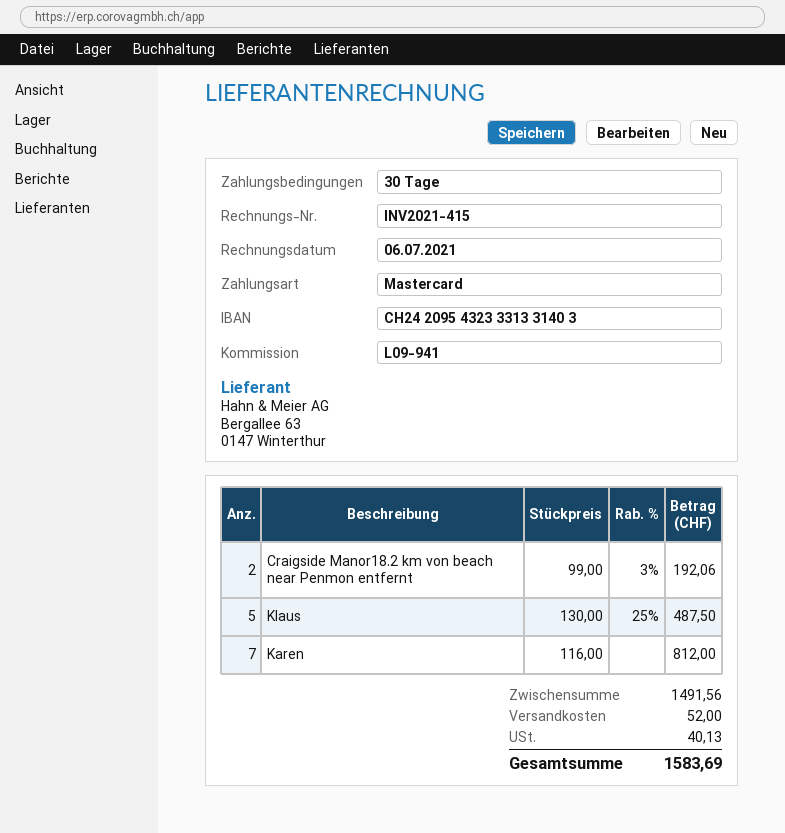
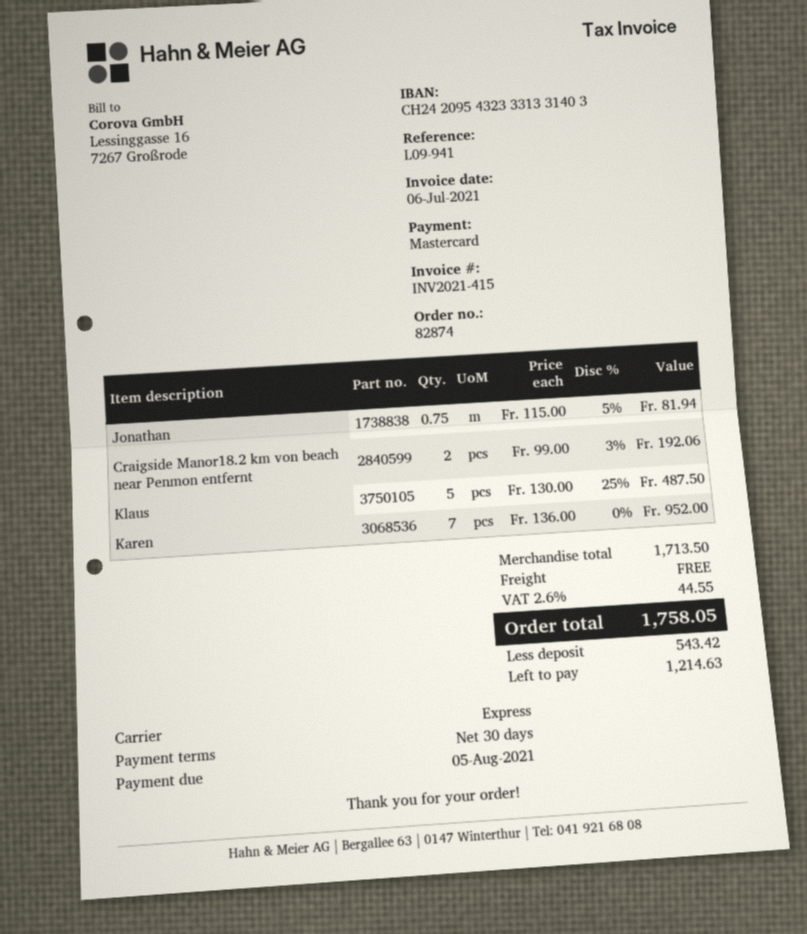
Karen: 7 x 116.00 = 812.00 -> 7 x 136.00 = 952.00
Jonathan: none -> 0.75 x 115.00 - 5% = 81.94
subtotal: 1491.56 -> 1713.50
shipping: 52.00 -> 0.00
tax: 40.13 -> 44.55
total: 1583.69 -> 1758.05

